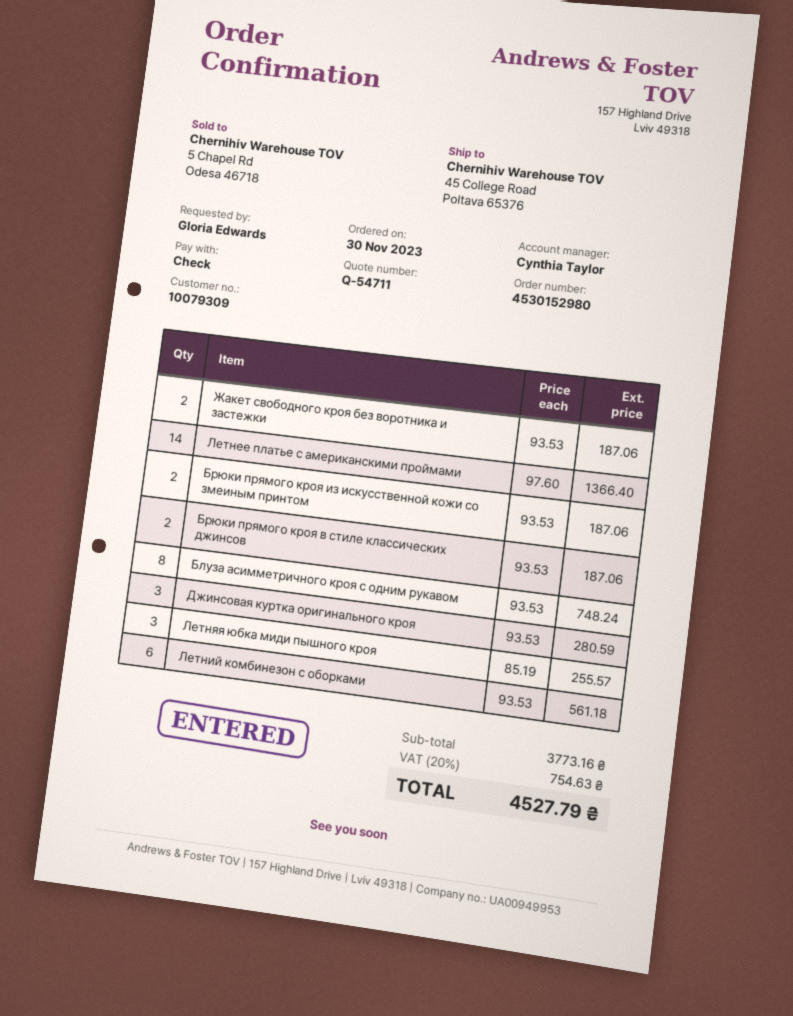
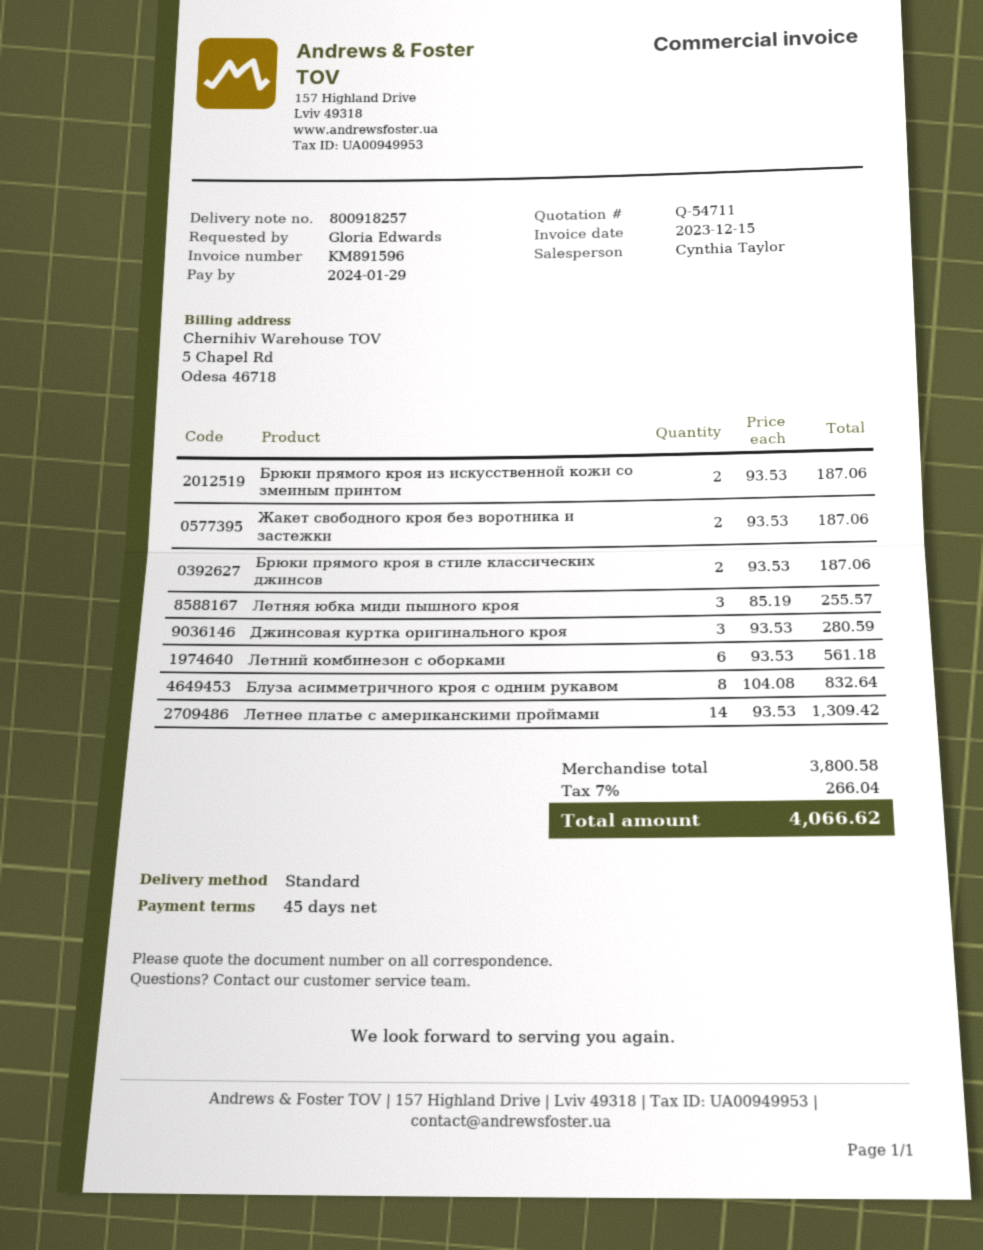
Летнее платье с американскими проймами: 14 x 97.60 = 1366.40 -> 14 x 93.53 = 1309.42
Блуза асимметричного кроя с одним рукавом: 8 x 93.53 = 748.24 -> 8 x 104.08 = 832.64
subtotal: 3773.16 -> 3800.58
tax: 20% = 754.63 -> 7% = 266.04
total: 4527.79 -> 4066.62

